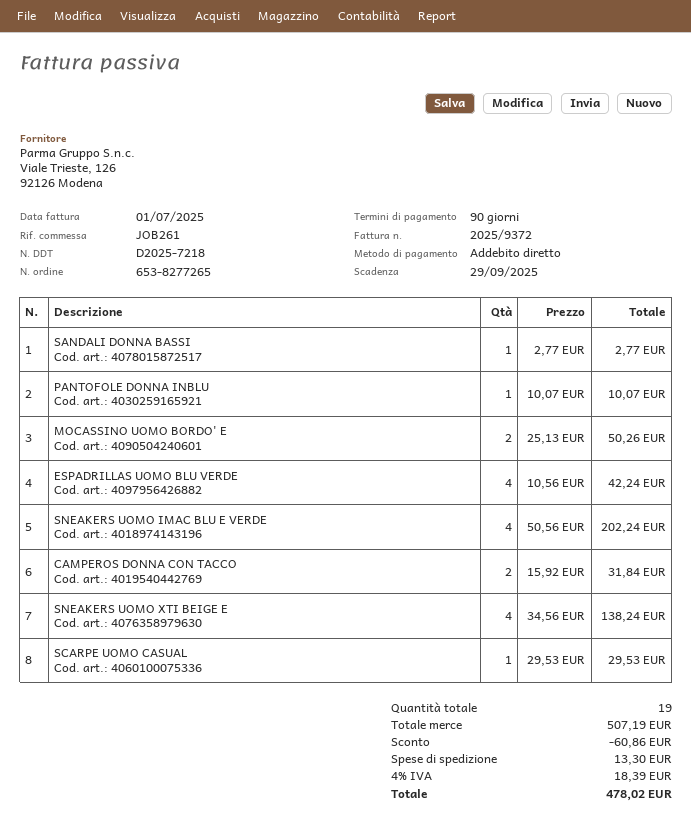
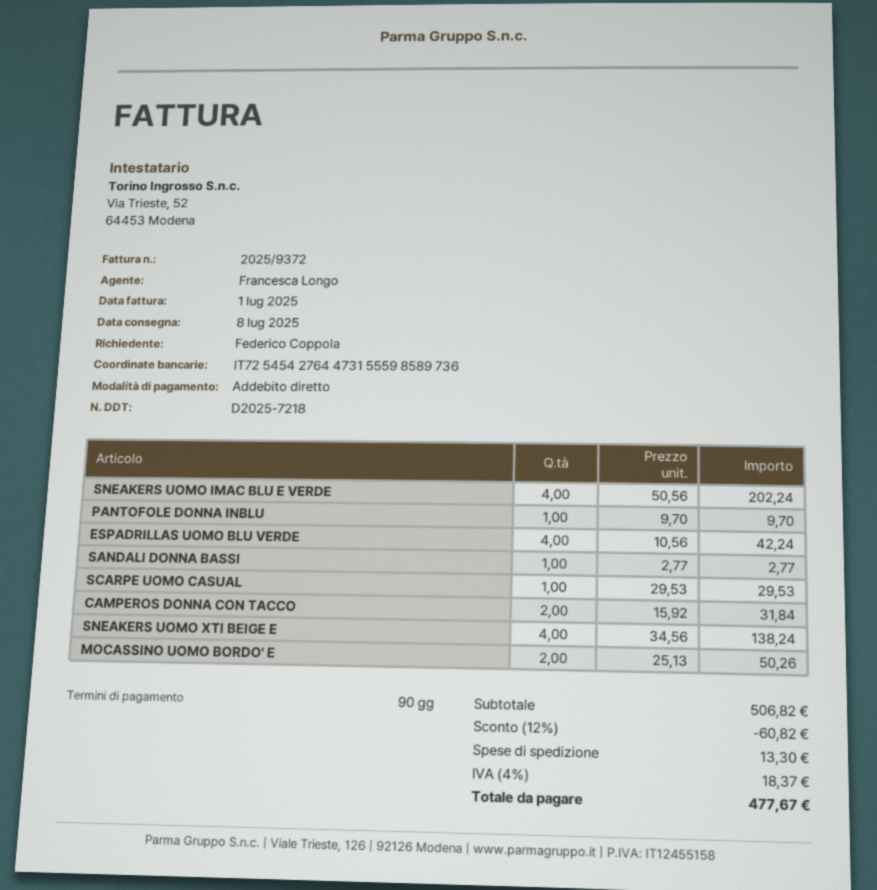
PANTOFOLE DONNA INBLU: 1 x 10.07 = 10.07 -> 1 x 9.70 = 9.70
subtotal: 507.19 -> 506.82
discount: 60.86 -> 60.82
tax: 4% = 18.39 -> 4% = 18.37
total: 478.02 -> 477.67

